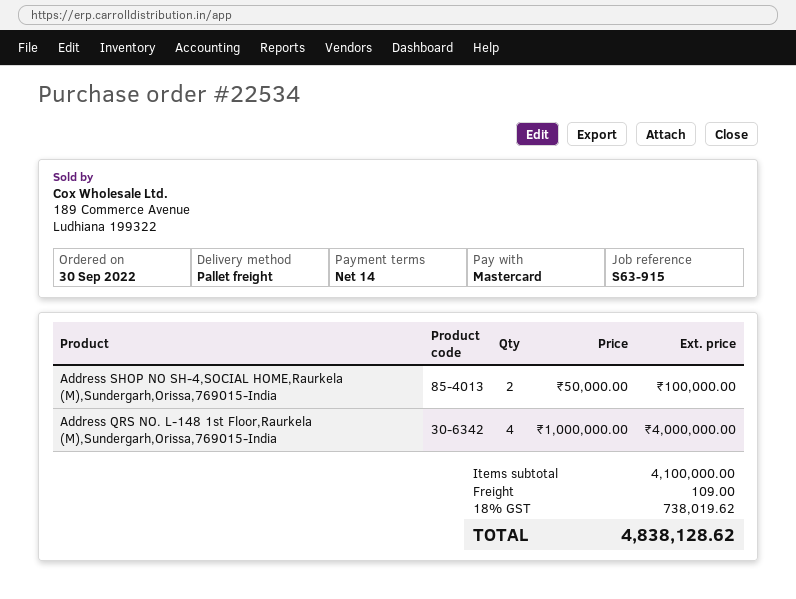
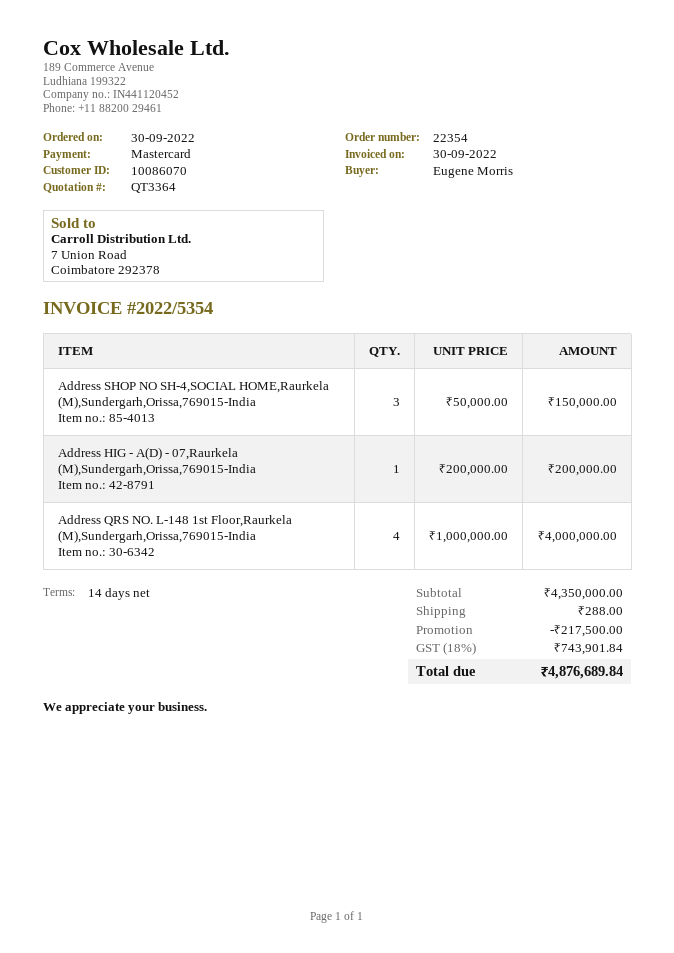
order number: 22534 -> 22354
Address SHOP NO SH-4,SOCIAL HOME,Raurkela (M),Sundergarh,Orissa,769015-India: 2 x 50000.00 = 100000.00 -> 3 x 50000.00 = 150000.00
Address HIG - A(D) - 07,Raurkela (M),Sundergarh,Orissa,769015-India: none -> 1 x 200000.00 = 200000.00
subtotal: 4100000.00 -> 4350000.00
discount: none -> 217500.00
shipping: 109.00 -> 288.00
tax: 18% = 738019.62 -> 18% = 743901.84
total: 4838128.62 -> 4876689.84

